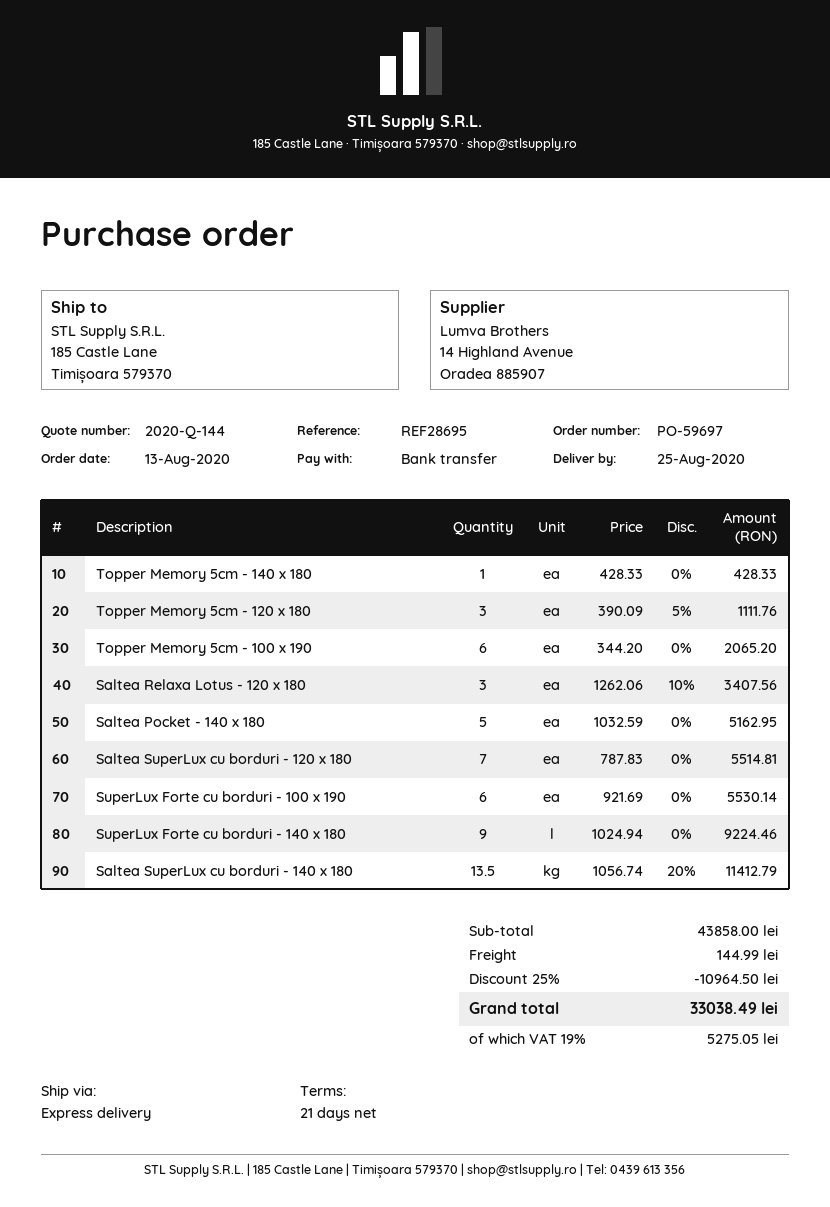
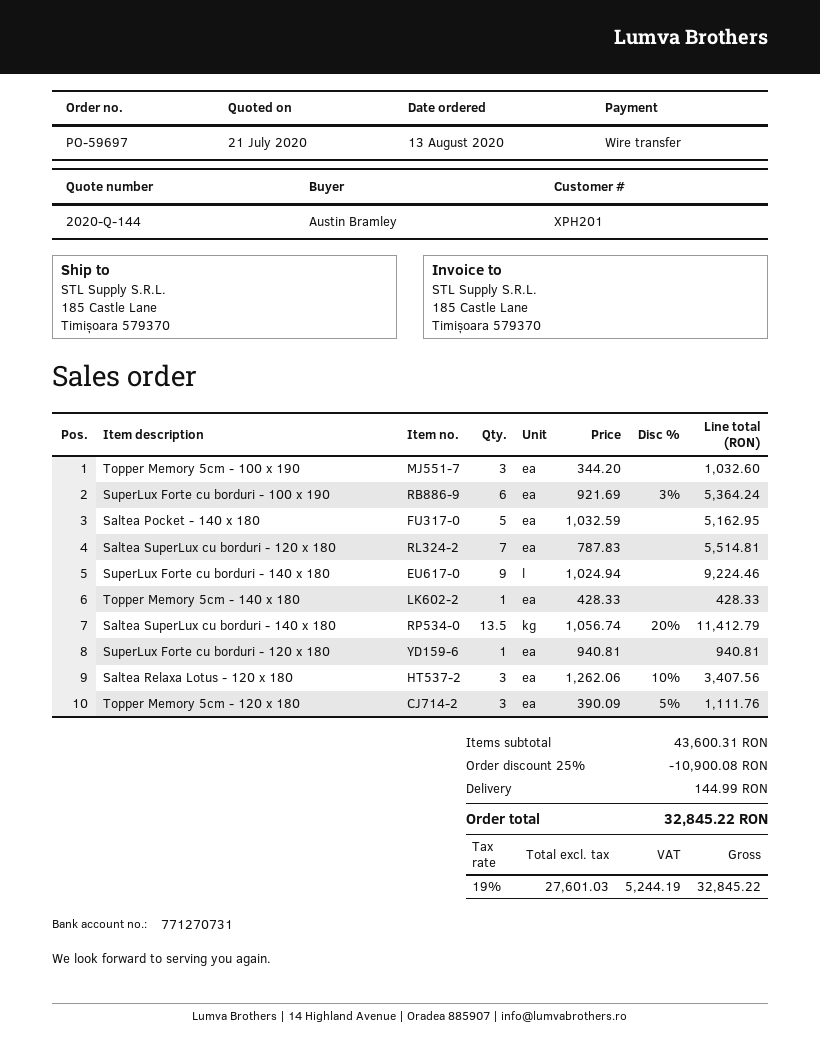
Topper Memory 5cm - 100 x 190: 6 x 344.20 = 2065.20 -> 3 x 344.20 = 1032.60
SuperLux Forte cu borduri - 100 x 190: 6 x 921.69 = 5530.14 -> 6 x 921.69 - 3% = 5364.24
SuperLux Forte cu borduri - 120 x 180: none -> 1 x 940.81 = 940.81
subtotal: 43858.00 -> 43600.31
discount: 25% = 10964.50 -> 25% = 10900.08
tax: 19% = 5275.05 -> 19% = 5244.19
total: 33038.49 -> 32845.22

